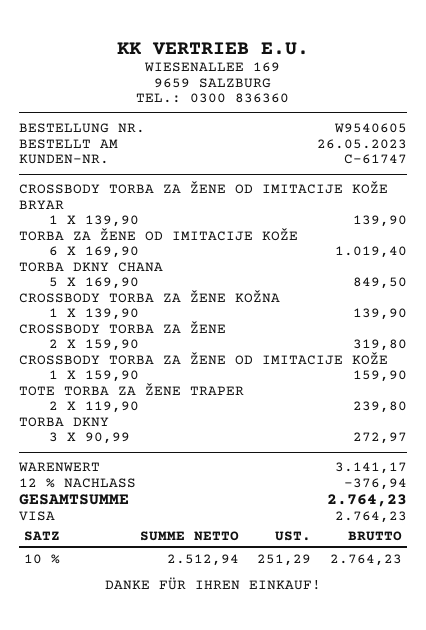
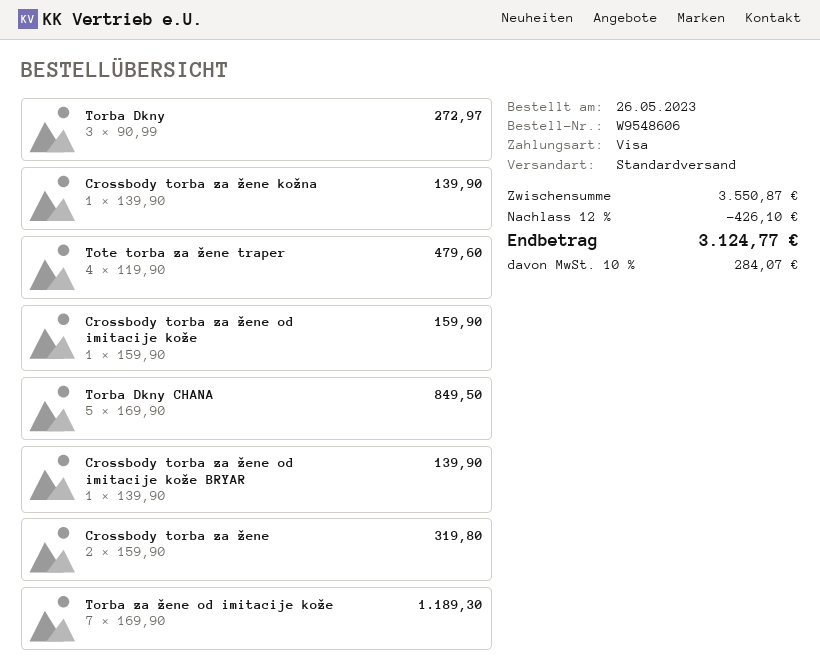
order number: W9540605 -> W9548606
TORBA ZA ŽENE OD IMITACIJE KOŽE: 6 x 169.90 = 1019.40 -> 7 x 169.90 = 1189.30
TOTE TORBA ZA ŽENE TRAPER: 2 x 119.90 = 239.80 -> 4 x 119.90 = 479.60
subtotal: 3141.17 -> 3550.87
discount: 12% = 376.94 -> 12% = 426.10
tax: 10% = 251.29 -> 10% = 284.07
total: 2764.23 -> 3124.77

